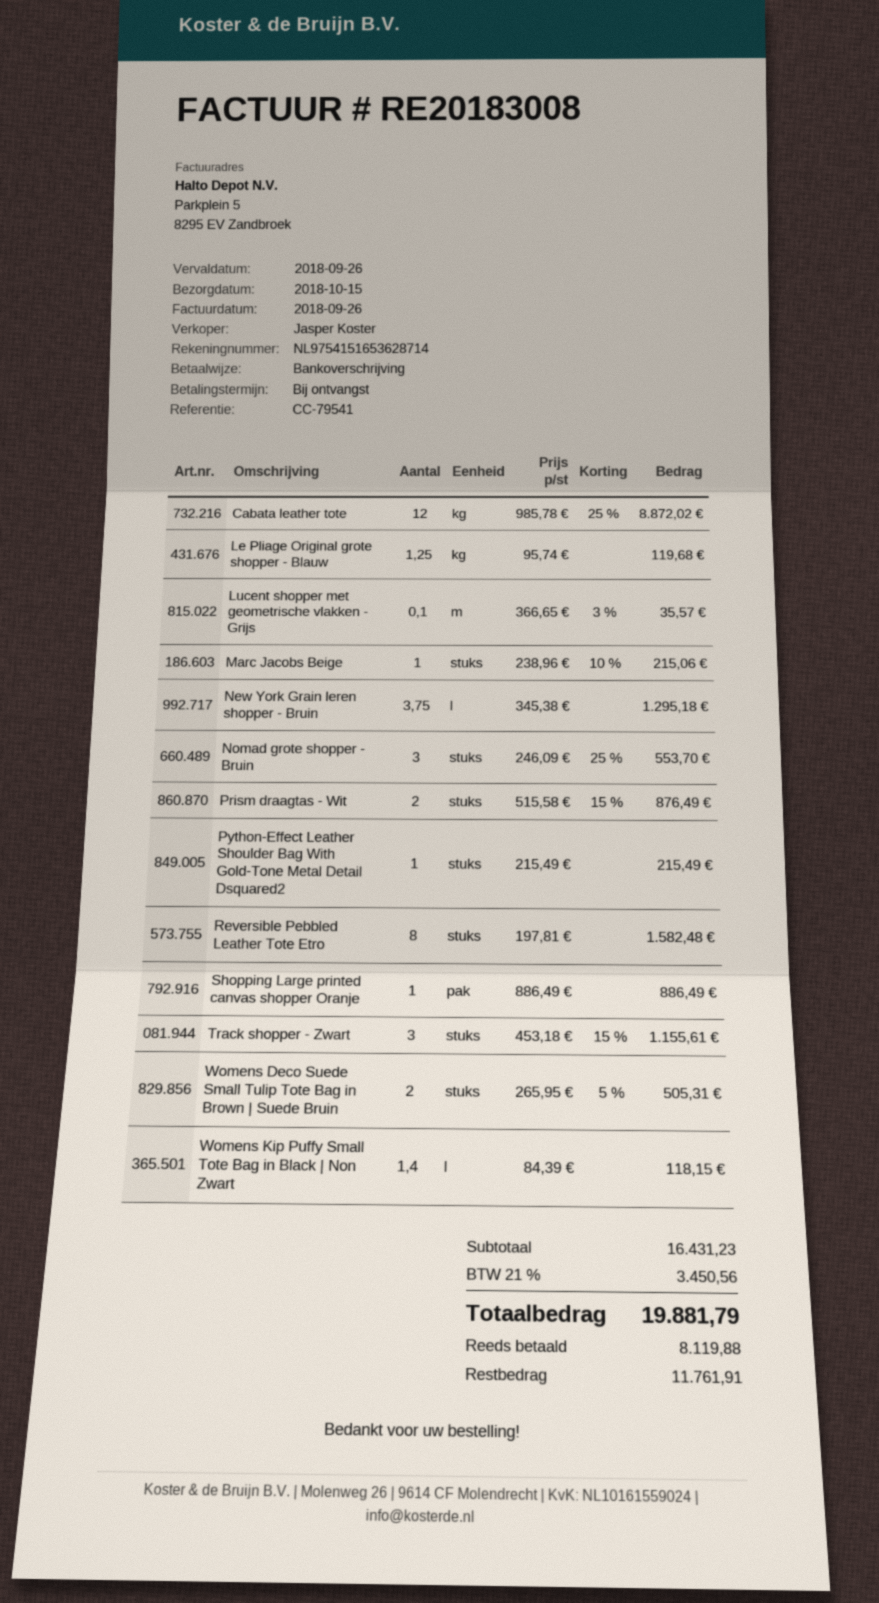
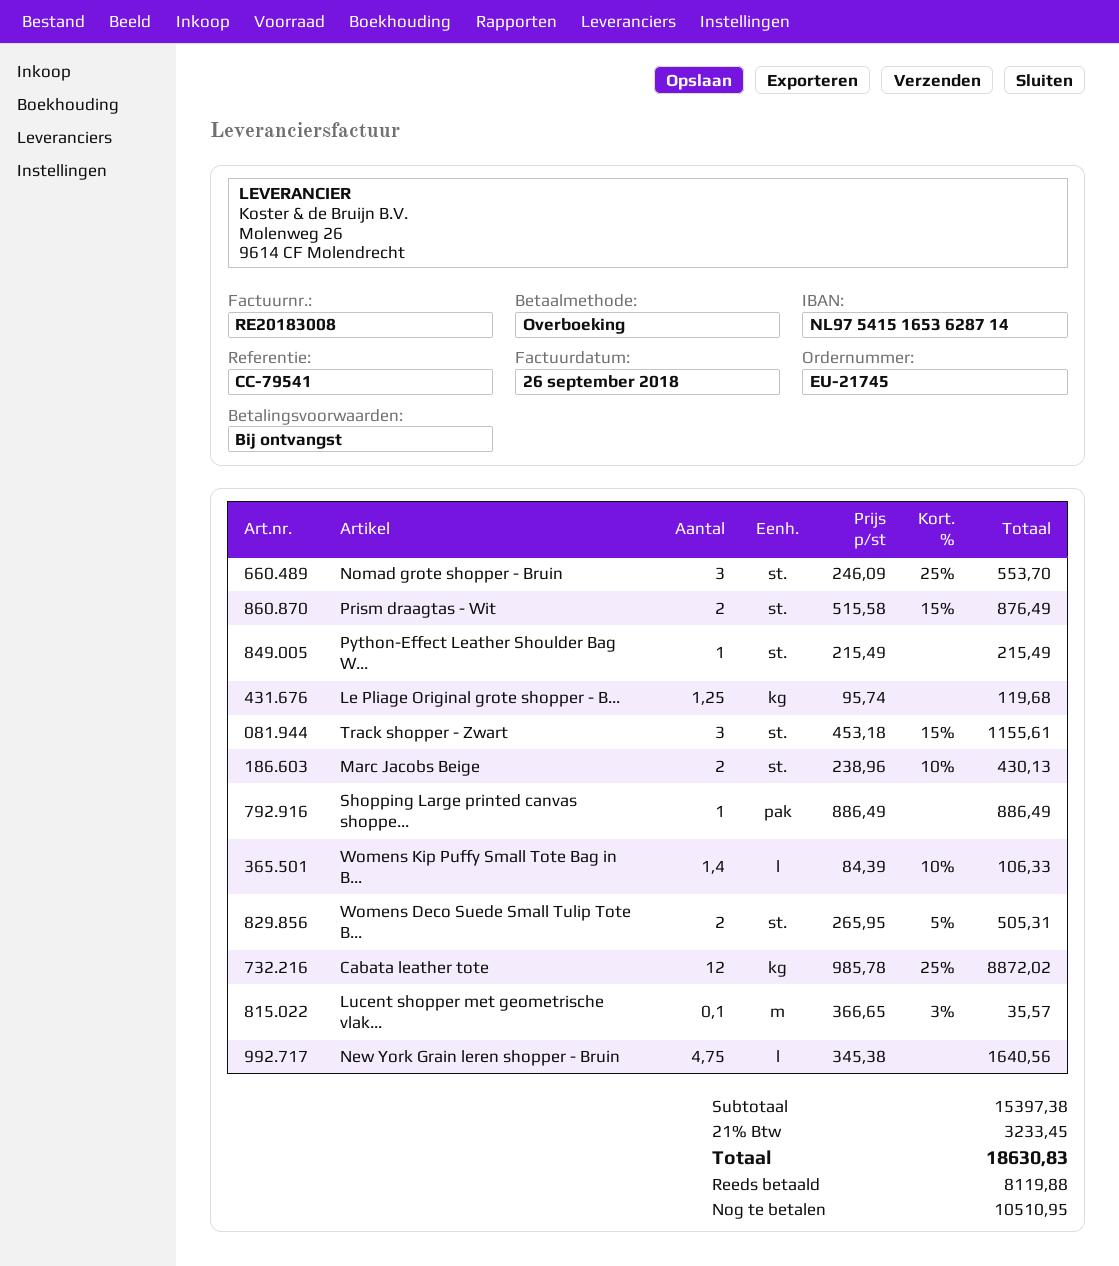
Marc Jacobs Beige: 1 x 238.96 - 10% = 215.06 -> 2 x 238.96 - 10% = 430.13
New York Grain leren shopper - Bruin: 3.75 x 345.38 = 1295.18 -> 4.75 x 345.38 = 1640.56
Reversible Pebbled Leather Tote Etro: 8 x 197.81 = 1582.48 -> none
Womens Kip Puffy Small Tote Bag in Black | Non Zwart: 1.4 x 84.39 = 118.15 -> 1.4 x 84.39 - 10% = 106.33
subtotal: 16431.23 -> 15397.38
tax: 21% = 3450.56 -> 21% = 3233.45
total: 19881.79 -> 18630.83
balance: 11761.91 -> 10510.95

